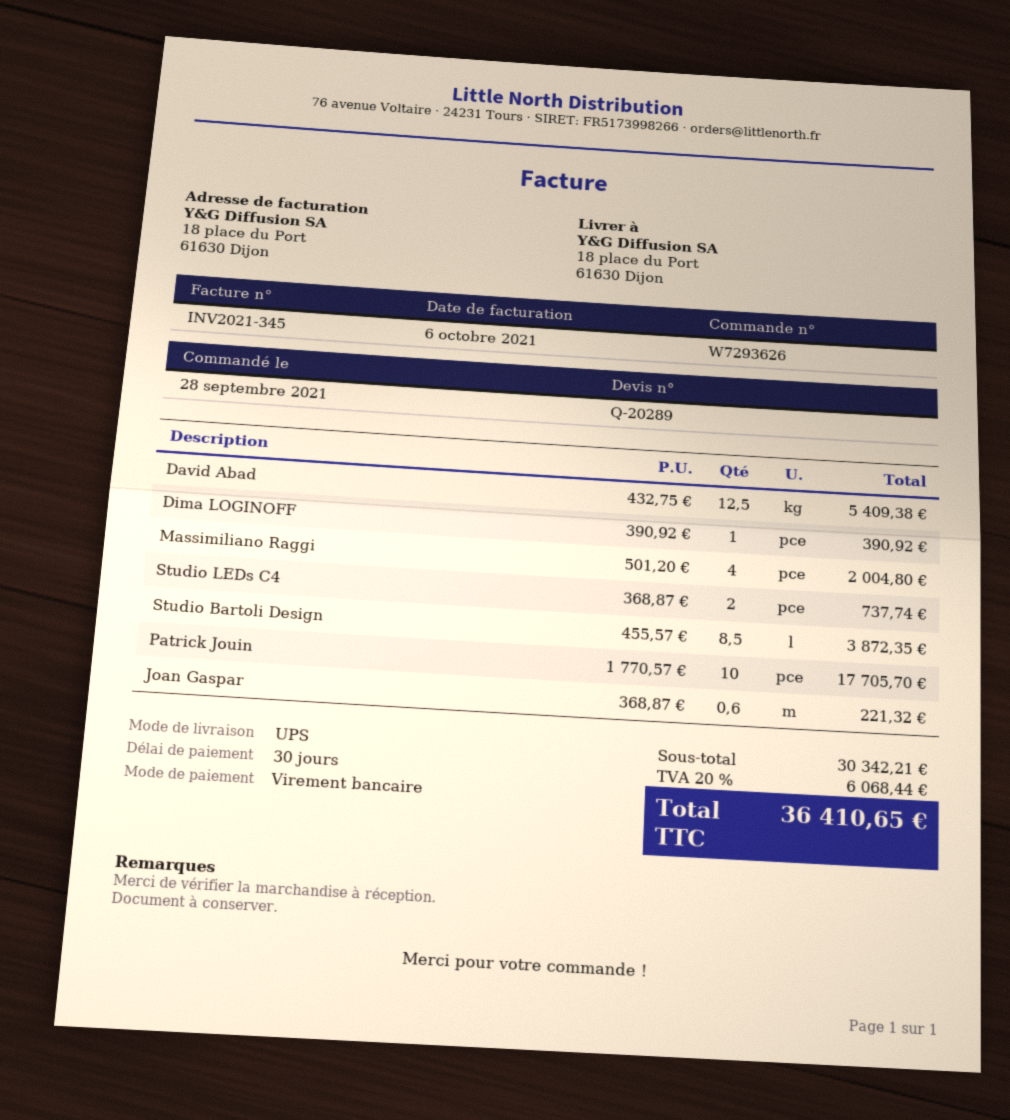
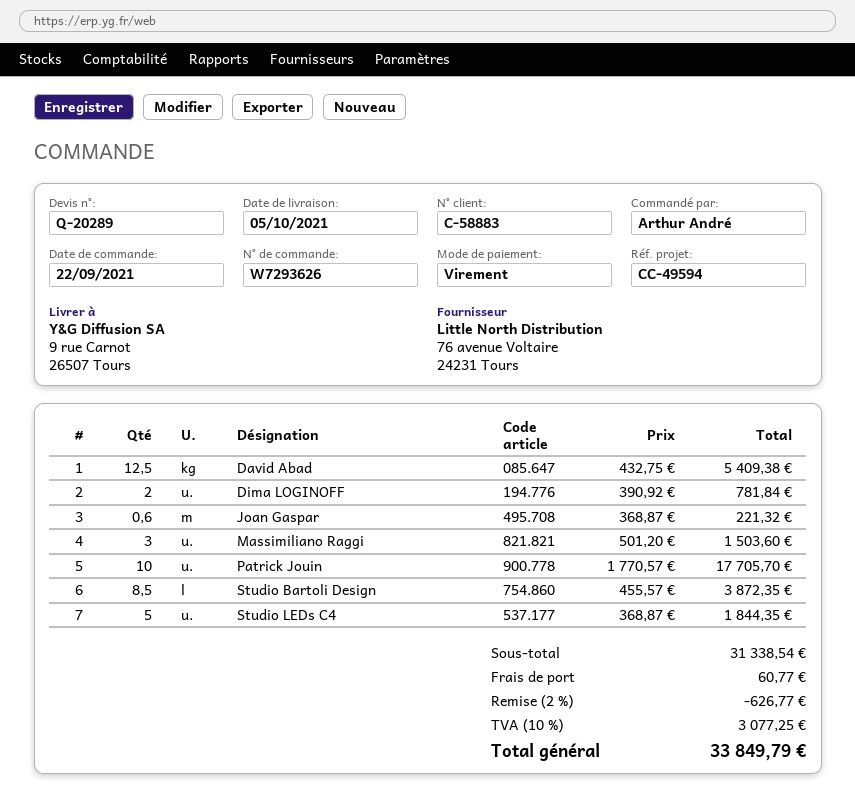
order date: 2021-09-28 -> 2021-09-22
ship to: 18 place du Port, 61630 Dijon -> 9 rue Carnot, 26507 Tours
Dima LOGINOFF: 1 x 390.92 = 390.92 -> 2 x 390.92 = 781.84
Massimiliano Raggi: 4 x 501.20 = 2004.80 -> 3 x 501.20 = 1503.60
Studio LEDs C4: 2 x 368.87 = 737.74 -> 5 x 368.87 = 1844.35
subtotal: 30342.21 -> 31338.54
discount: none -> 2% = 626.77
shipping: none -> 60.77
tax: 20% = 6068.44 -> 10% = 3077.25
total: 36410.65 -> 33849.79

